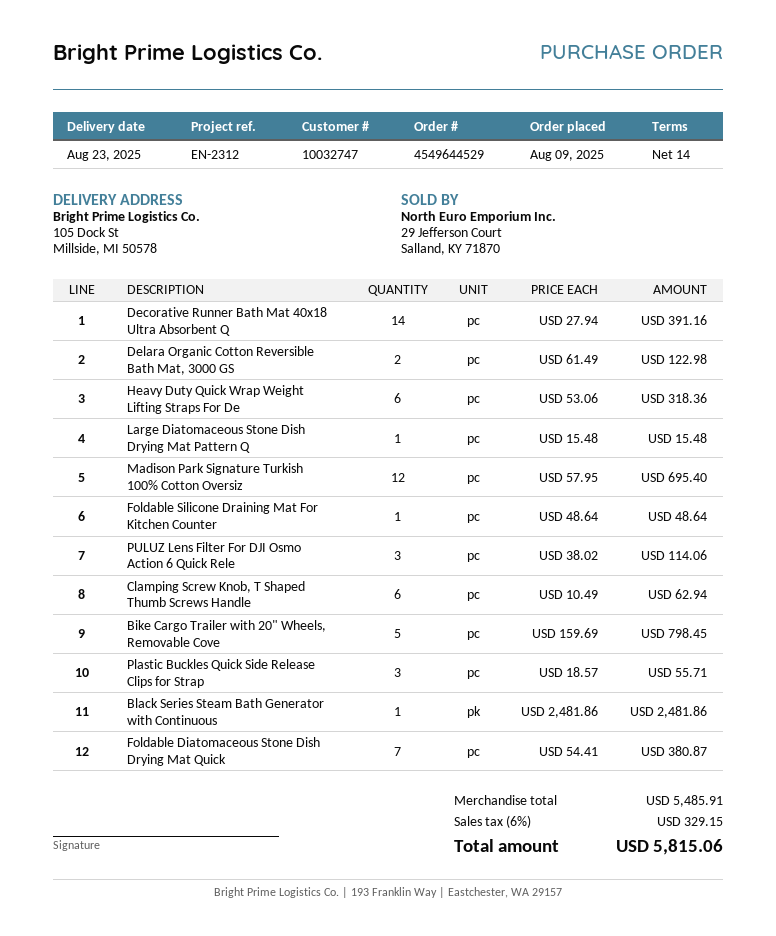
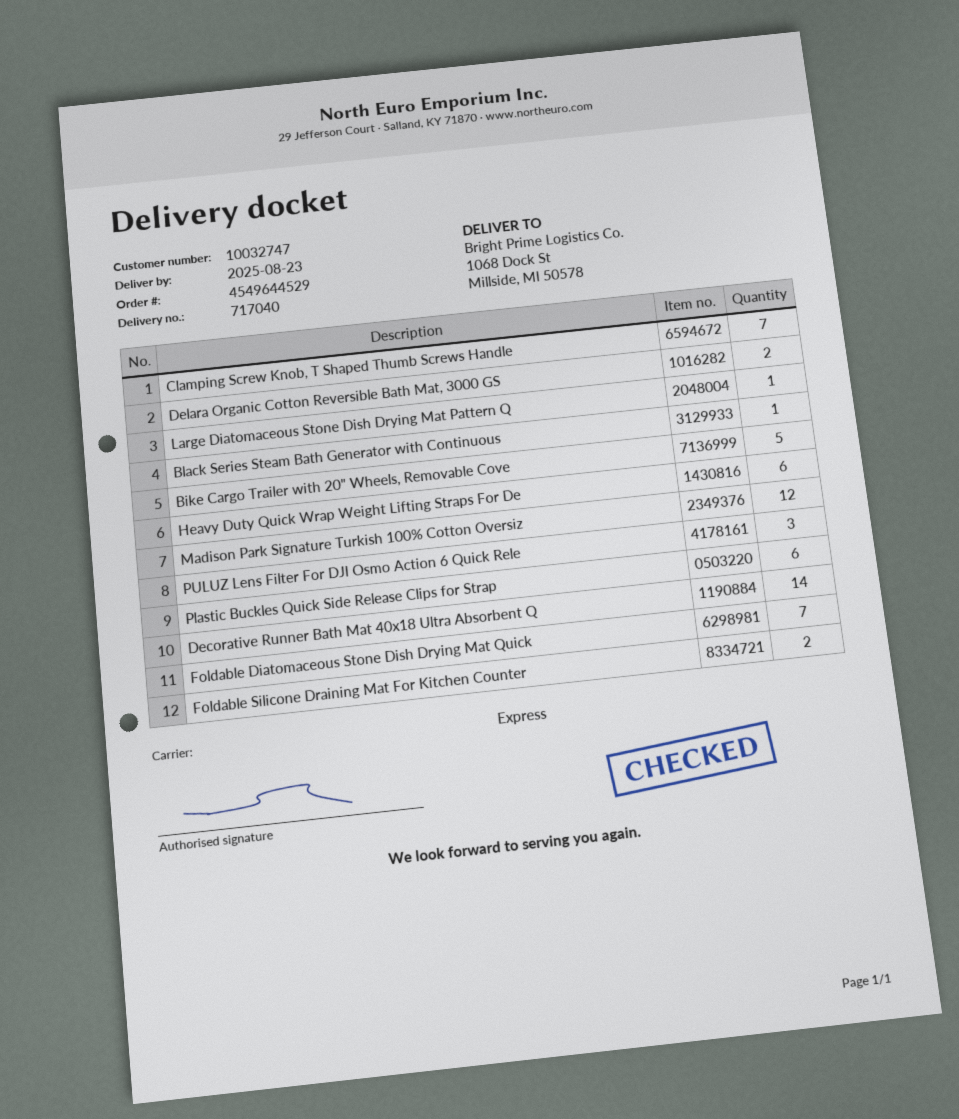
ship to: 105 Dock St, Millside, MI 50578 -> 1068 Dock St, Millside, MI 50578
Foldable Silicone Draining Mat For Kitchen Counter: 1 -> 2
Clamping Screw Knob, T Shaped Thumb Screws Handle: 6 -> 7
Plastic Buckles Quick Side Release Clips for Strap: 3 -> 6

